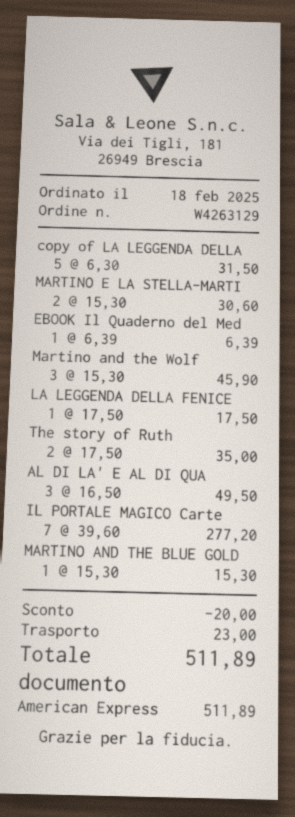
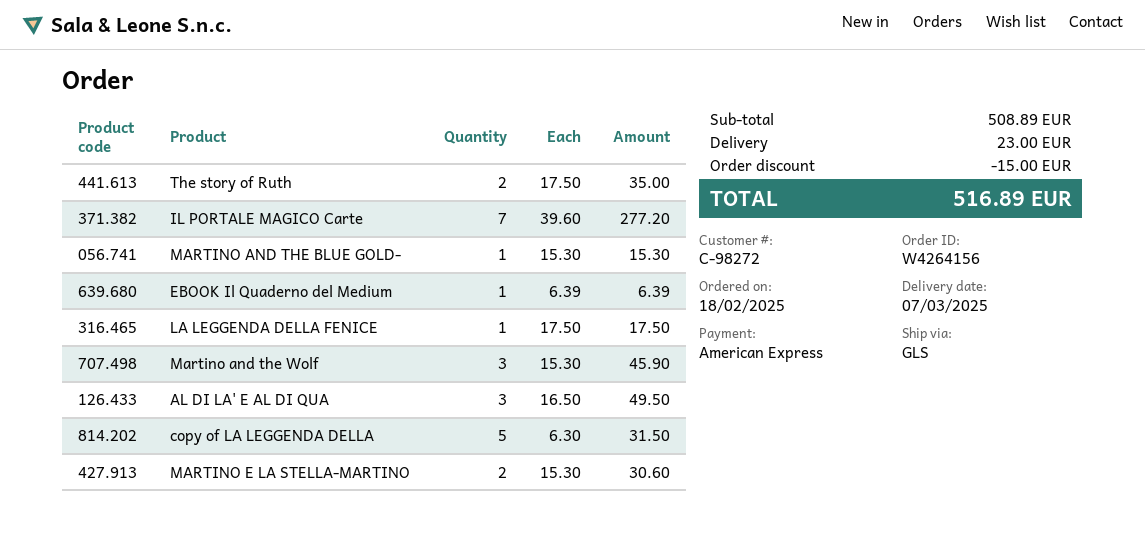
order number: W4263129 -> W4264156
discount: 20.00 -> 15.00
total: 511.89 -> 516.89

